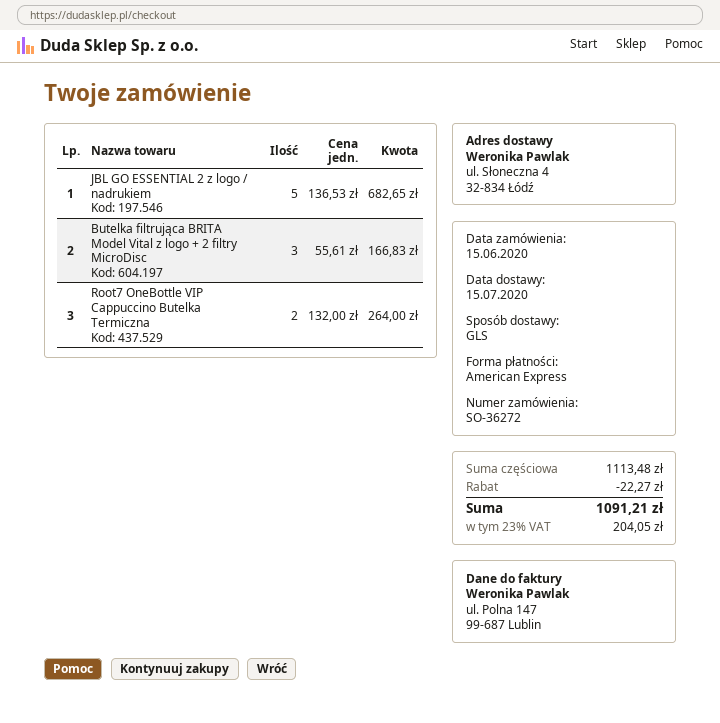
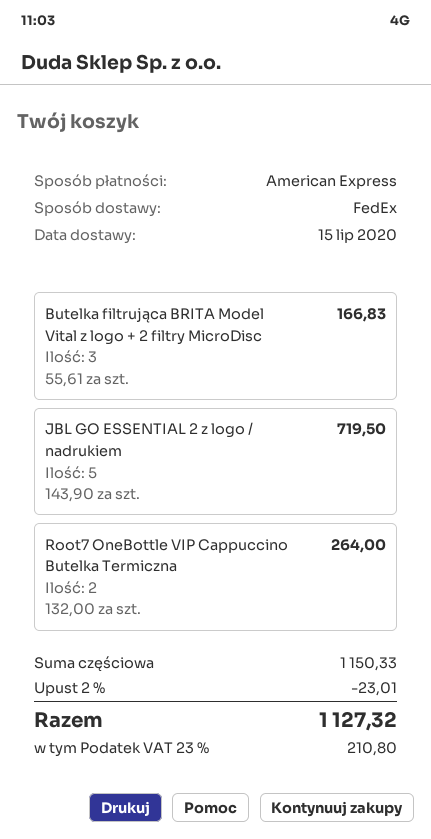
shipping method: GLS -> FedEx
JBL GO ESSENTIAL 2 z logo / nadrukiem: 5 x 136.53 = 682.65 -> 5 x 143.90 = 719.50
subtotal: 1113.48 -> 1150.33
discount: 22.27 -> 23.01
tax: 23% = 204.05 -> 23% = 210.80
total: 1091.21 -> 1127.32

